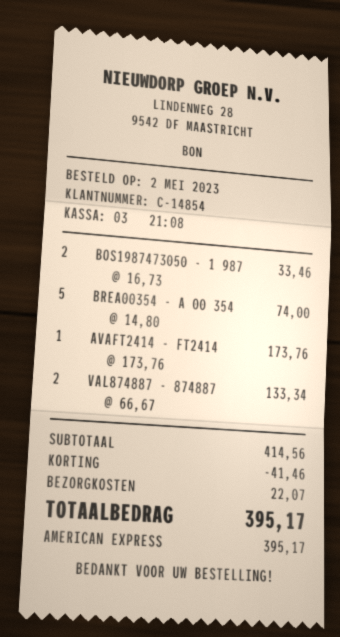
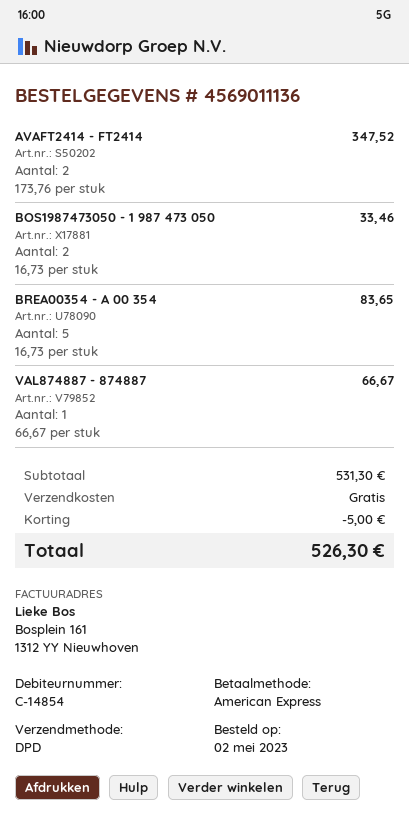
BREA00354 - A 00 354: 5 x 14.80 = 74.00 -> 5 x 16.73 = 83.65
AVAFT2414 - FT2414: 1 x 173.76 = 173.76 -> 2 x 173.76 = 347.52
VAL874887 - 874887: 2 x 66.67 = 133.34 -> 1 x 66.67 = 66.67
subtotal: 414.56 -> 531.30
discount: 41.46 -> 5.00
shipping: 22.07 -> 0.00
total: 395.17 -> 526.30

